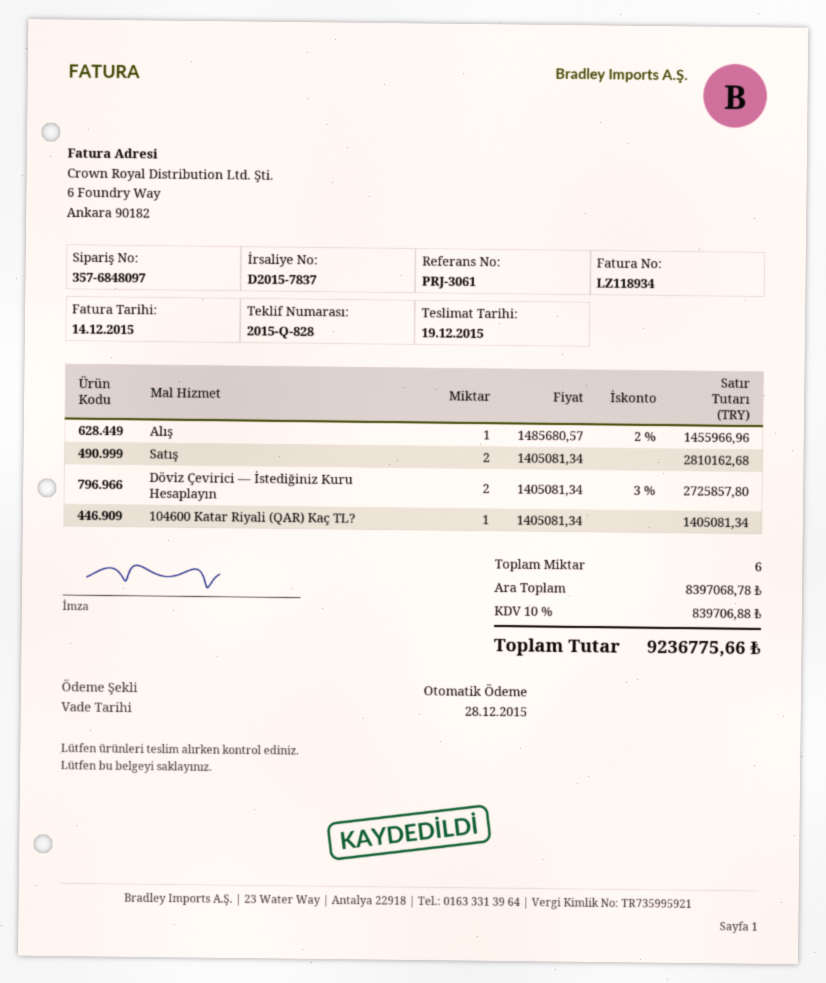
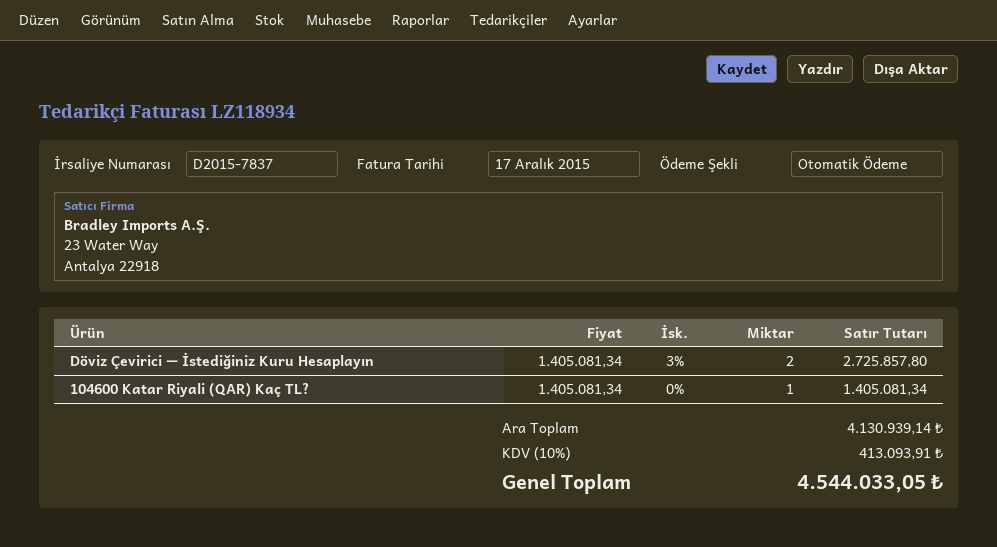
invoice date: 2015-12-14 -> 2015-12-17
Alış: 1 x 1485680.57 - 2% = 1455966.96 -> none
Satış: 2 x 1405081.34 = 2810162.68 -> none
subtotal: 8397068.78 -> 4130939.14
tax: 10% = 839706.88 -> 10% = 413093.91
total: 9236775.66 -> 4544033.05

